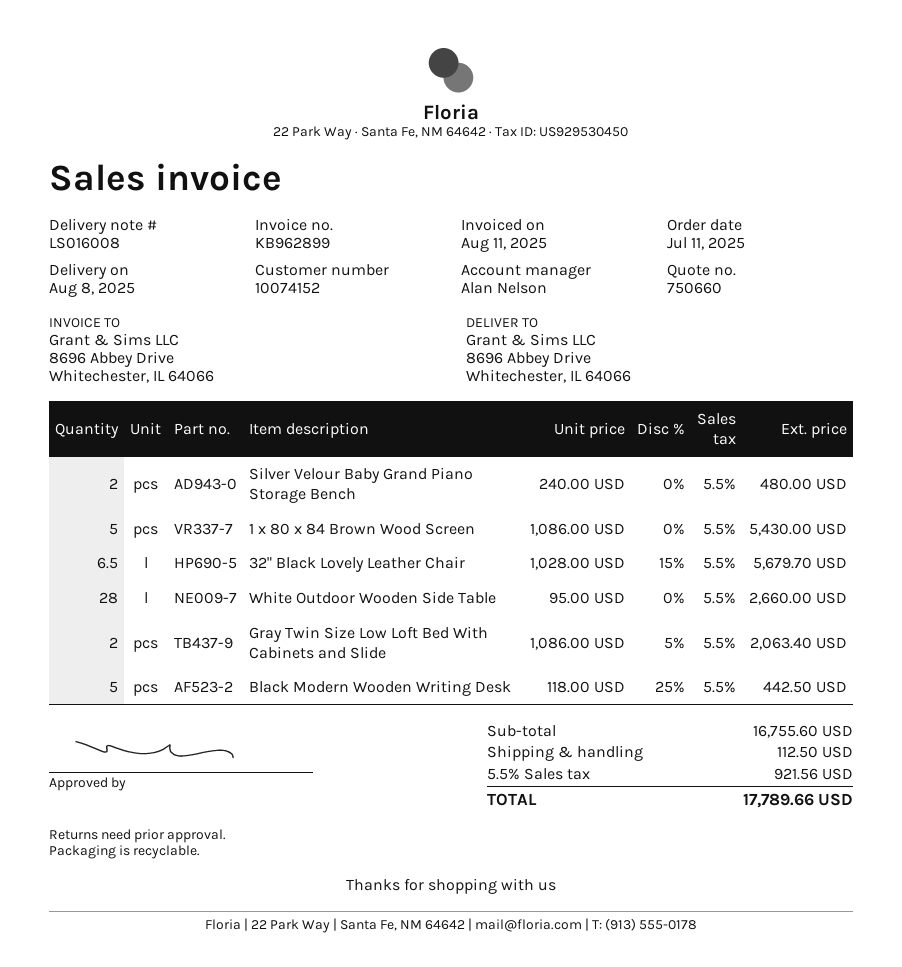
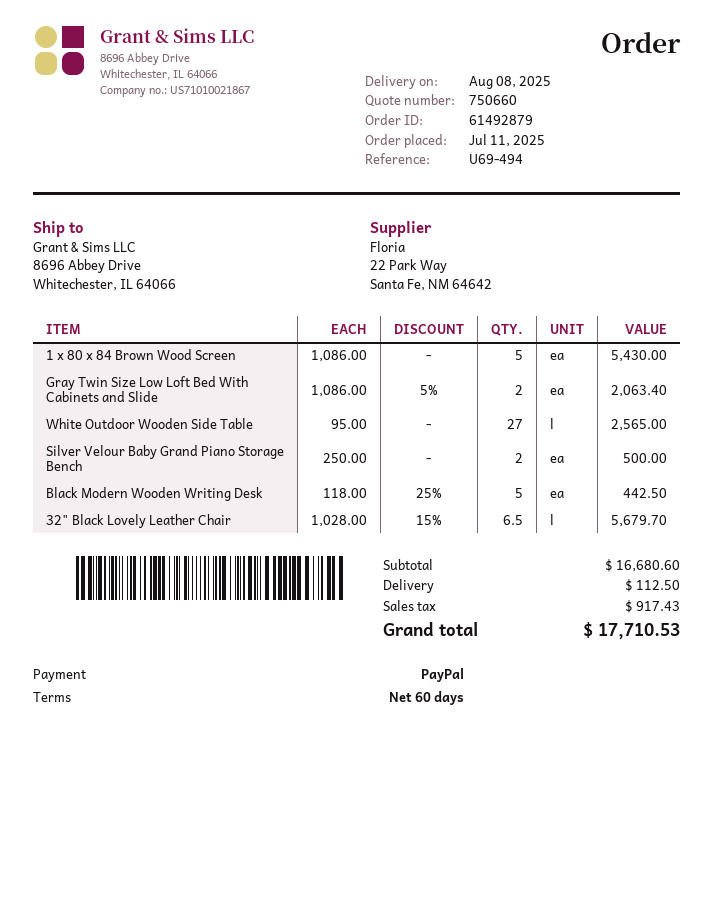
Silver Velour Baby Grand Piano Storage Bench: 2 x 240.00 = 480.00 -> 2 x 250.00 = 500.00
White Outdoor Wooden Side Table: 28 x 95.00 = 2660.00 -> 27 x 95.00 = 2565.00
subtotal: 16755.60 -> 16680.60
tax: 921.56 -> 917.43
total: 17789.66 -> 17710.53

